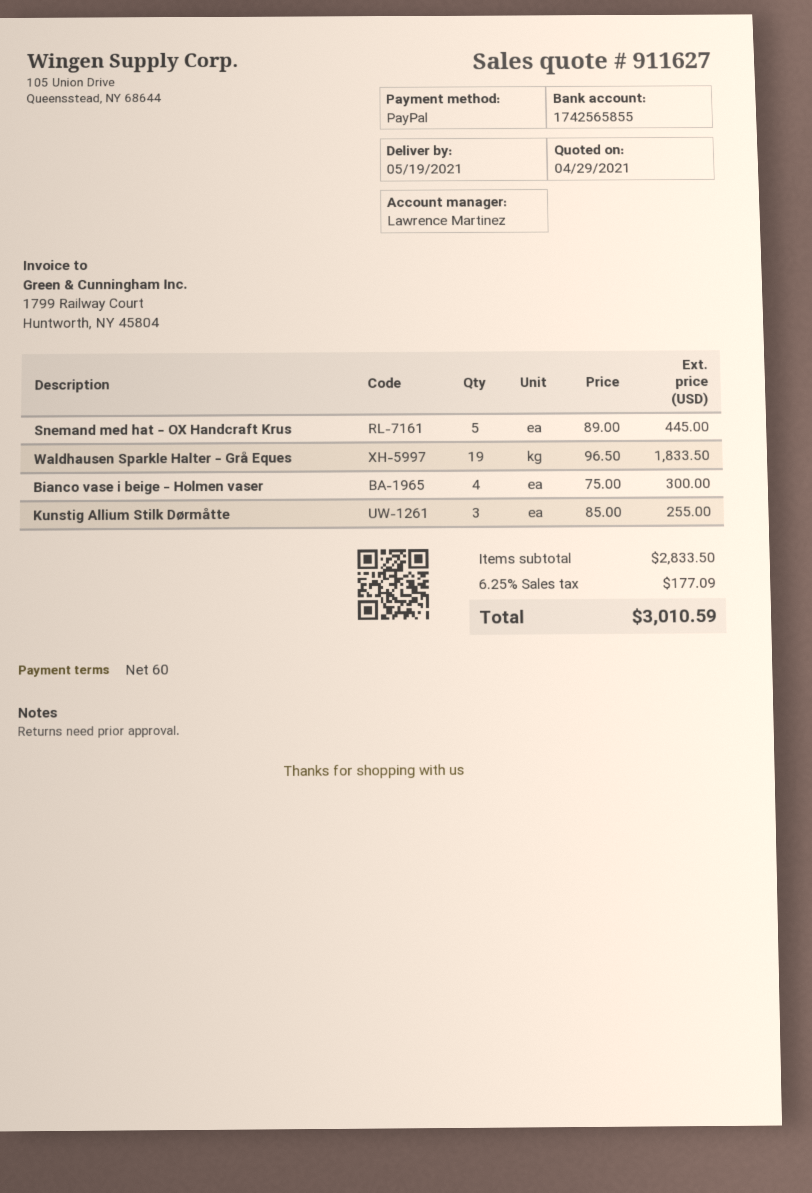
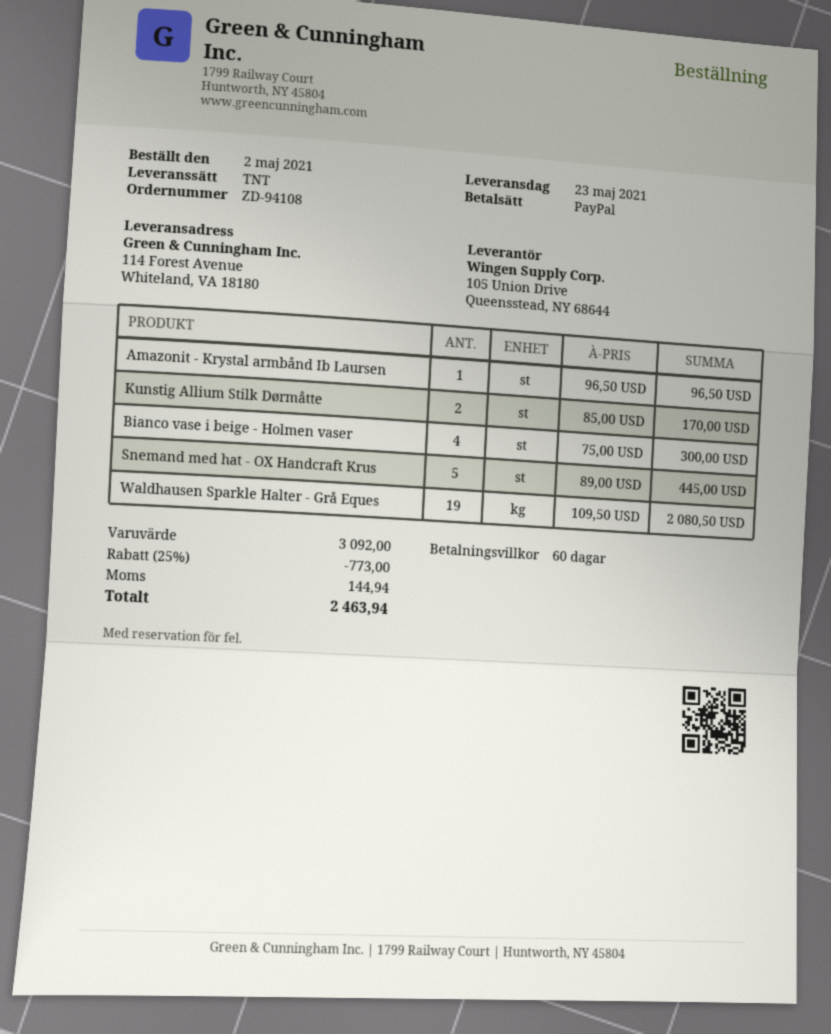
delivery date: 2021-05-19 -> 2021-05-23
Waldhausen Sparkle Halter - Grå Eques: 19 x 96.50 = 1833.50 -> 19 x 109.50 = 2080.50
Kunstig Allium Stilk Dørmåtte: 3 x 85.00 = 255.00 -> 2 x 85.00 = 170.00
Amazonit - Krystal armbånd Ib Laursen: none -> 1 x 96.50 = 96.50
subtotal: 2833.50 -> 3092.00
discount: none -> 25% = 773.00
tax: 177.09 -> 144.94
total: 3010.59 -> 2463.94

